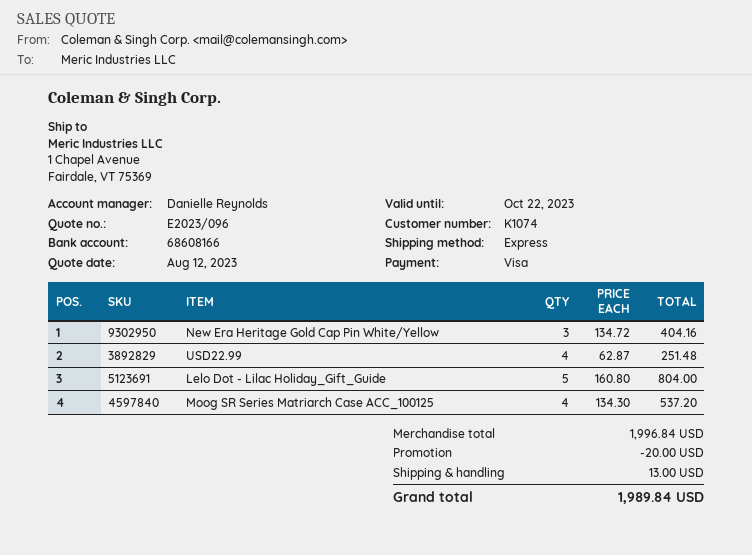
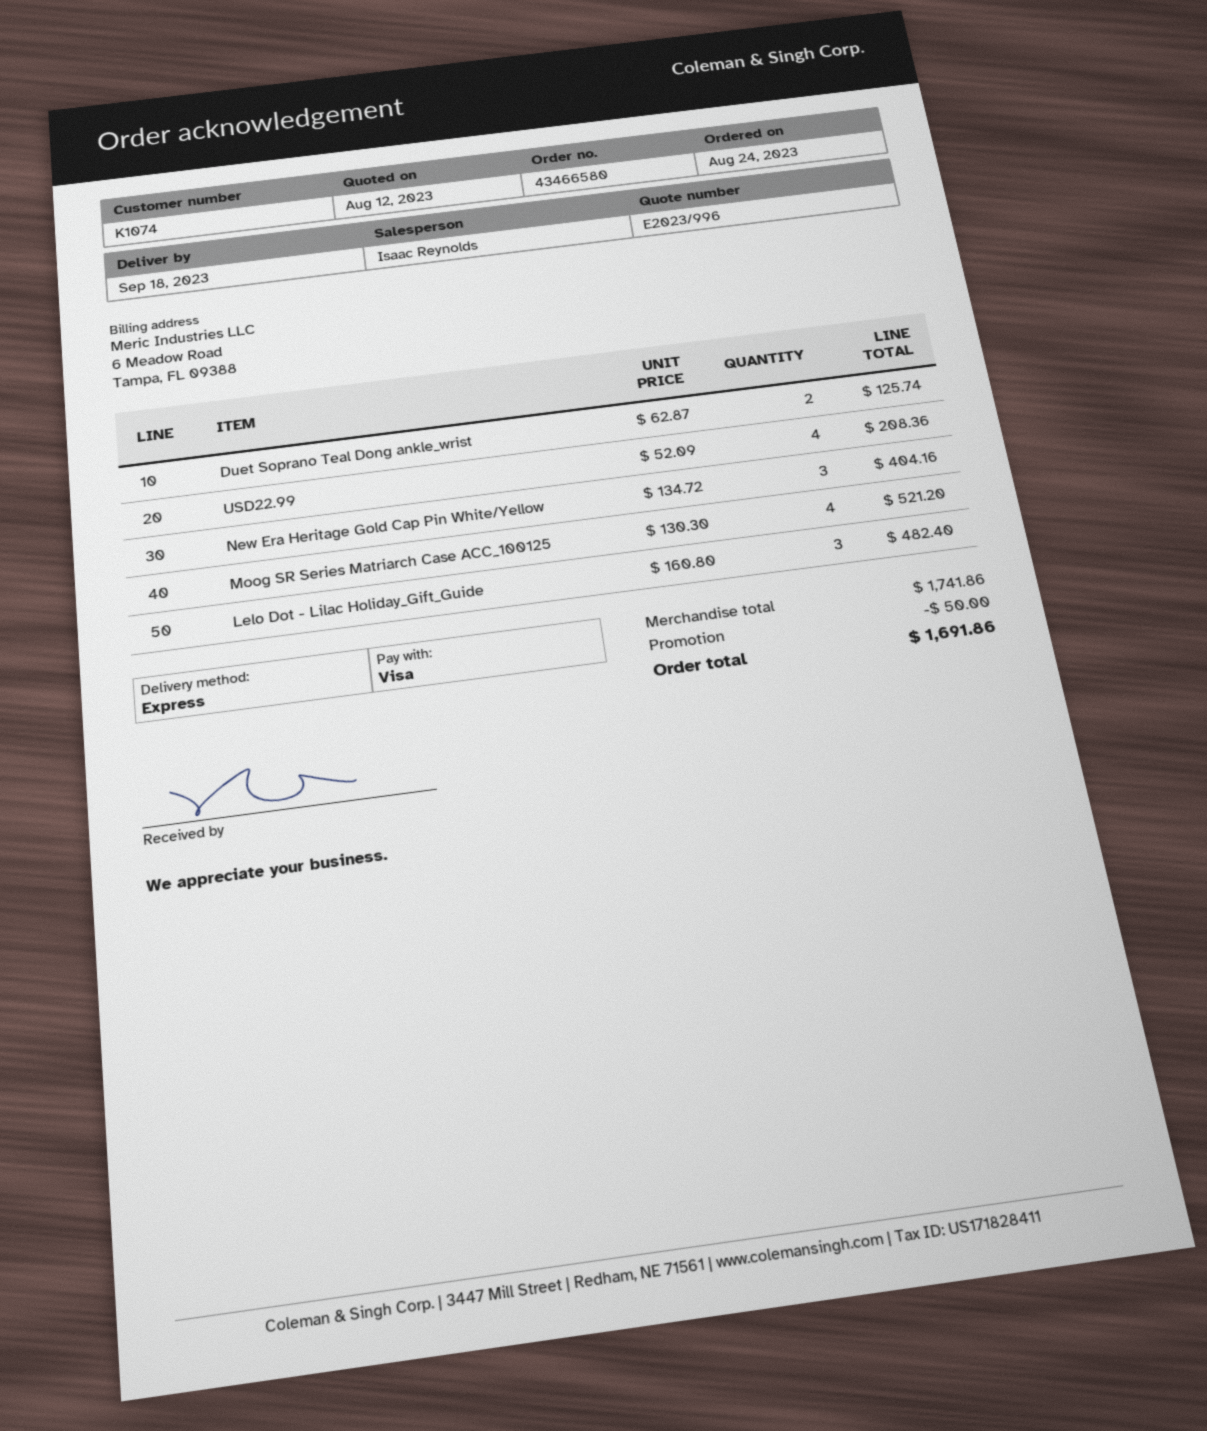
quote number: E2023/096 -> E2023/996
sales rep: Danielle Reynolds -> Isaac Reynolds
USD22.99: 4 x 62.87 = 251.48 -> 4 x 52.09 = 208.36
Lelo Dot - Lilac Holiday_Gift_Guide: 5 x 160.80 = 804.00 -> 3 x 160.80 = 482.40
Moog SR Series Matriarch Case ACC_100125: 4 x 134.30 = 537.20 -> 4 x 130.30 = 521.20
Duet Soprano Teal Dong ankle_wrist: none -> 2 x 62.87 = 125.74
subtotal: 1996.84 -> 1741.86
discount: 20.00 -> 50.00
shipping: 13.00 -> none
total: 1989.84 -> 1691.86

